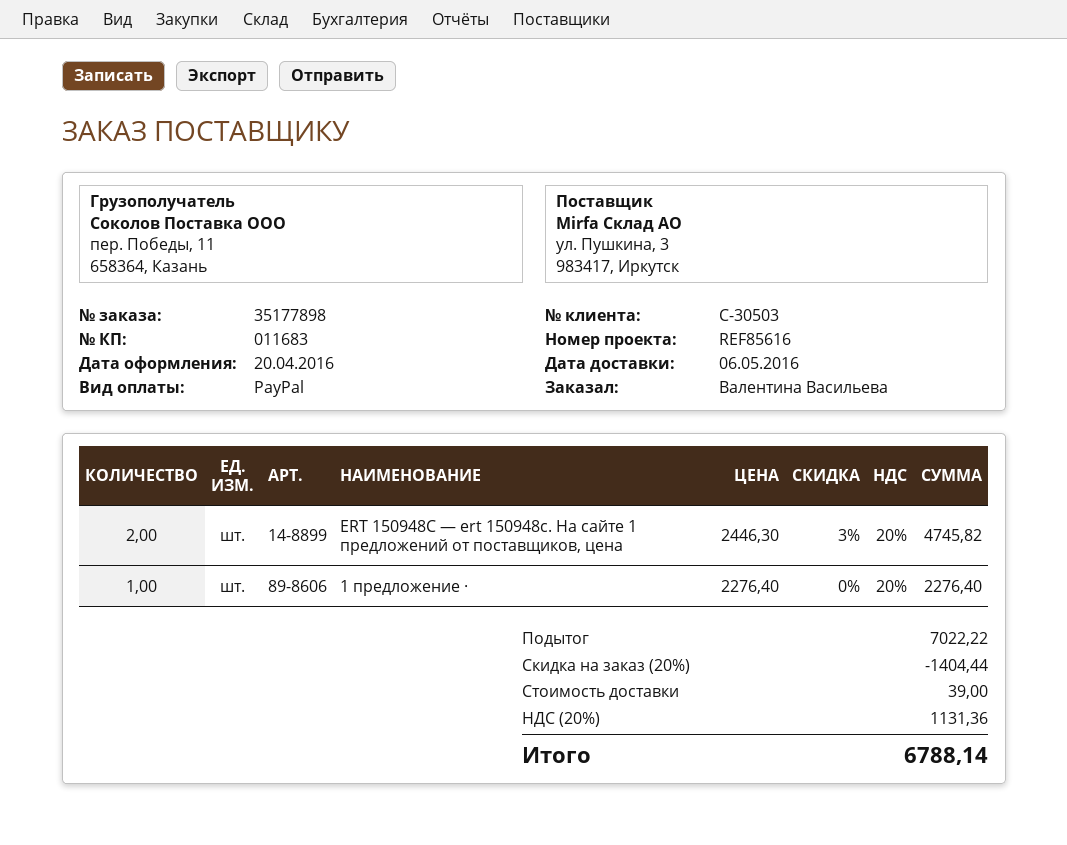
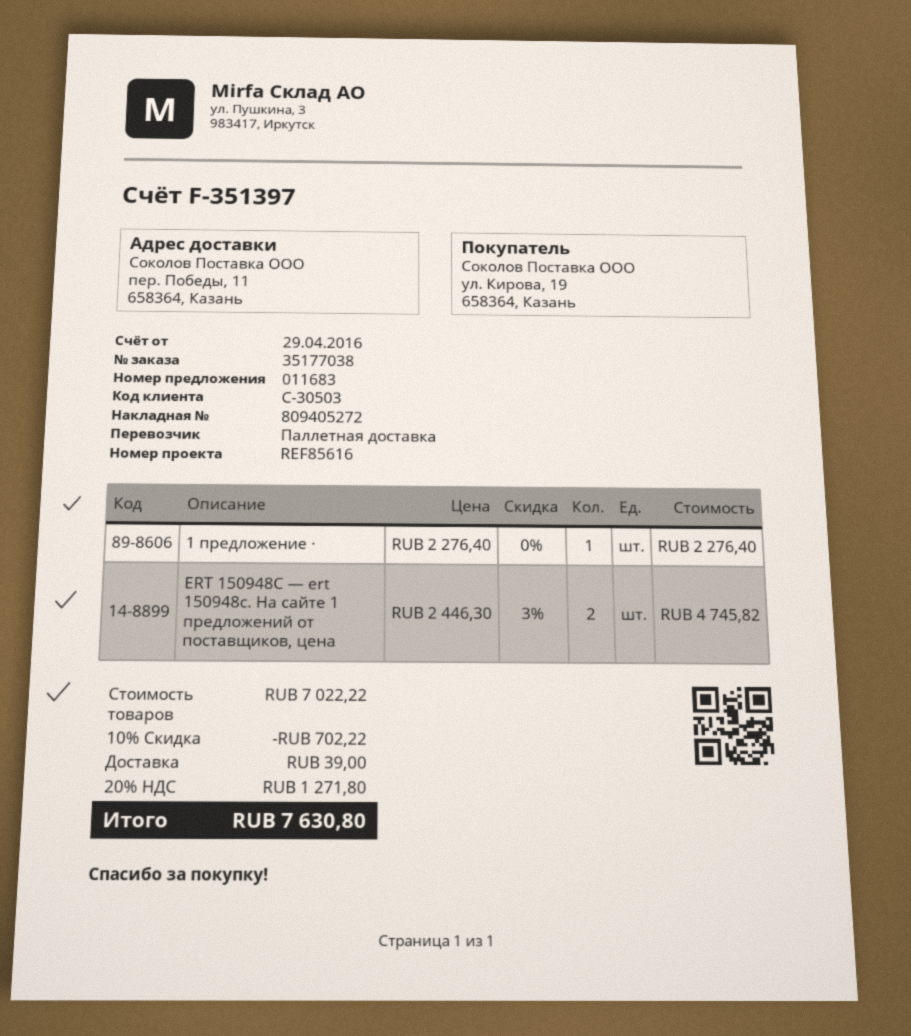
order number: 35177898 -> 35177038
discount: 20% = 1404.44 -> 10% = 702.22
tax: 20% = 1131.36 -> 20% = 1271.80
total: 6788.14 -> 7630.80

